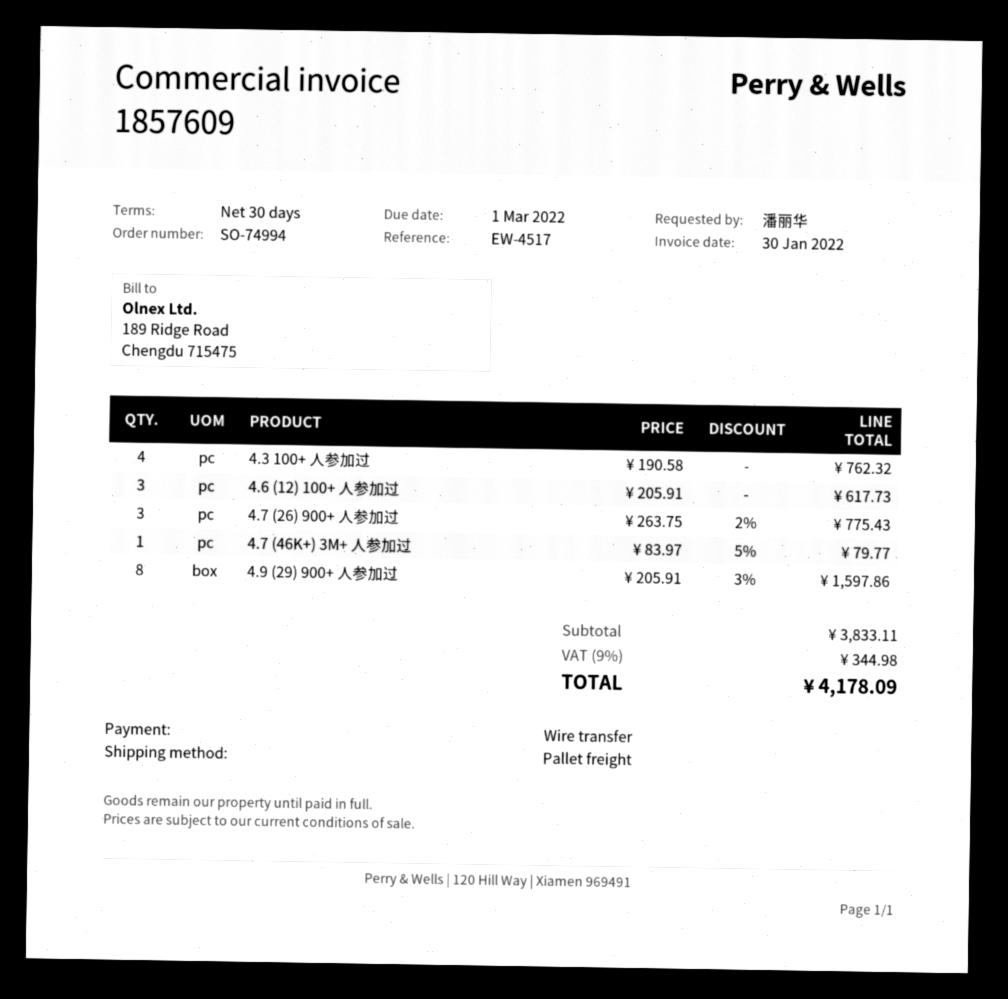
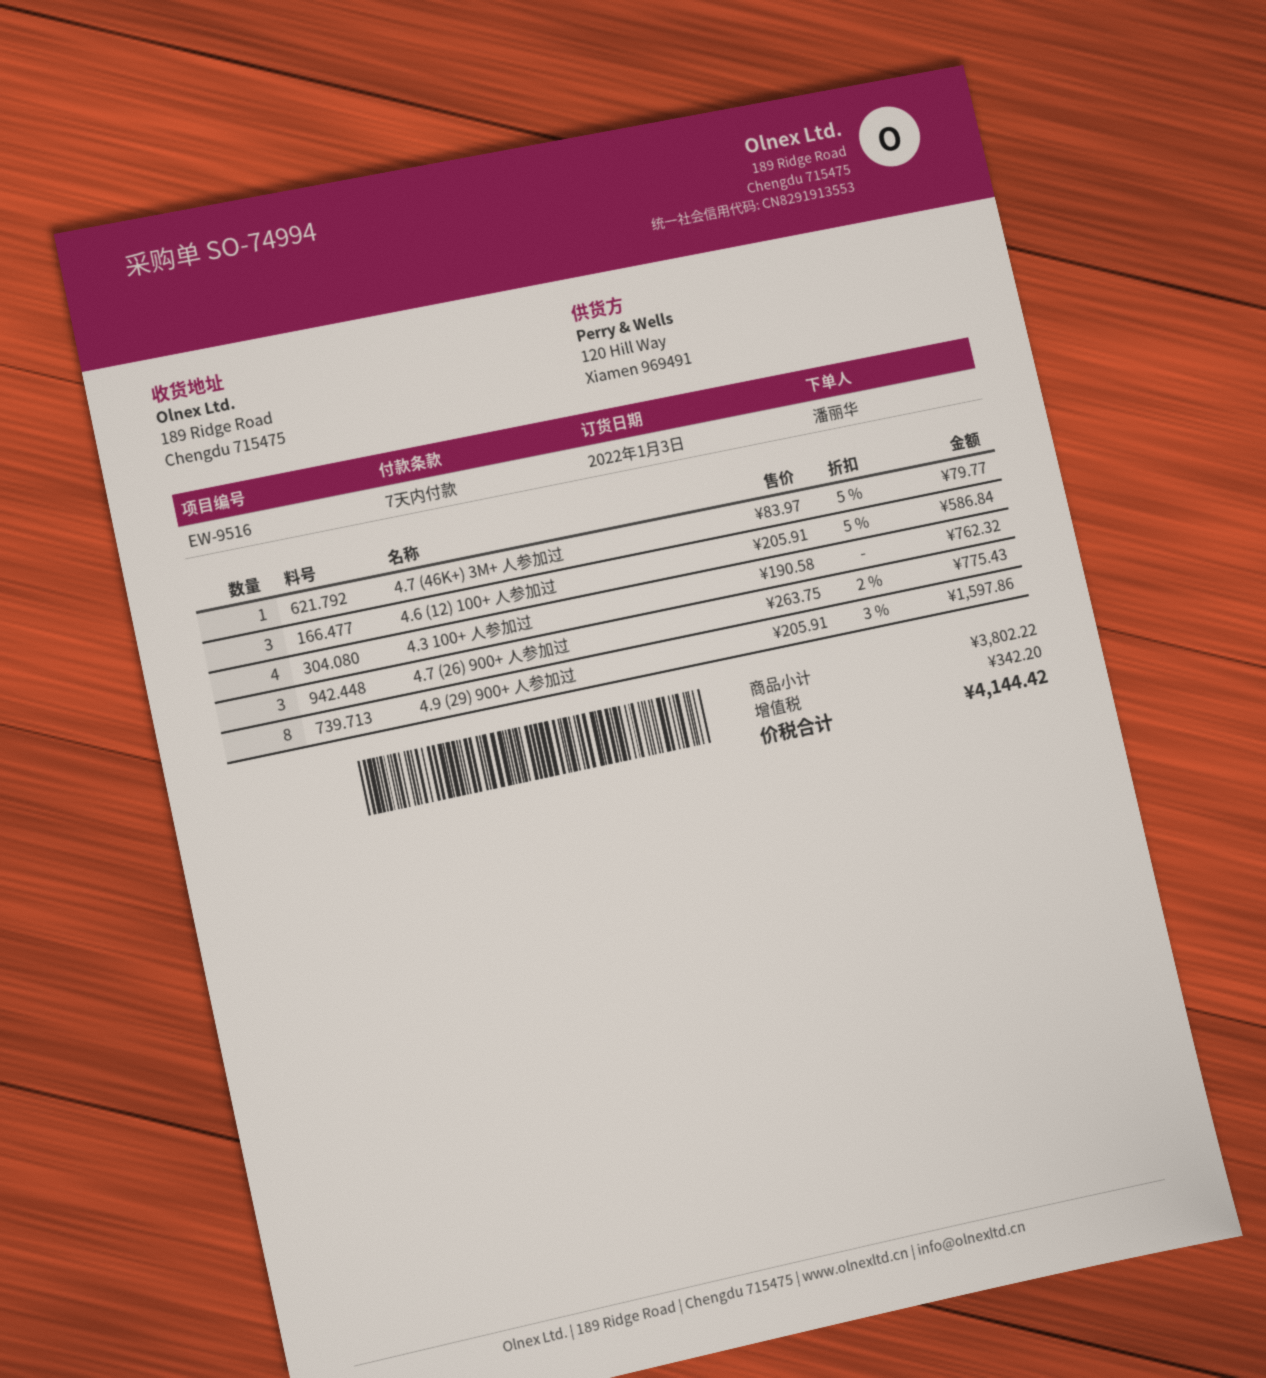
payment terms: 30 days -> 7 days
reference: EW-4517 -> EW-9516
4.6 (12) 100+ 人参加过: 3 x 205.91 = 617.73 -> 3 x 205.91 - 5% = 586.84
subtotal: 3833.11 -> 3802.22
tax: 344.98 -> 342.20
total: 4178.09 -> 4144.42

